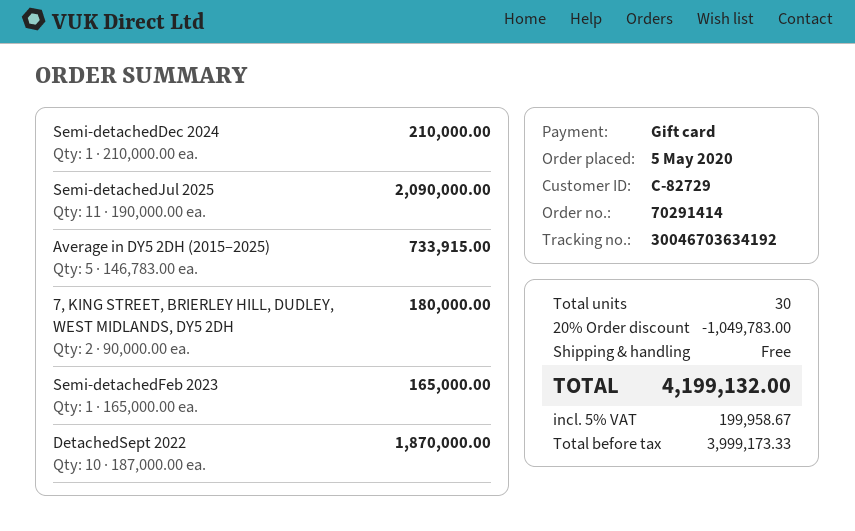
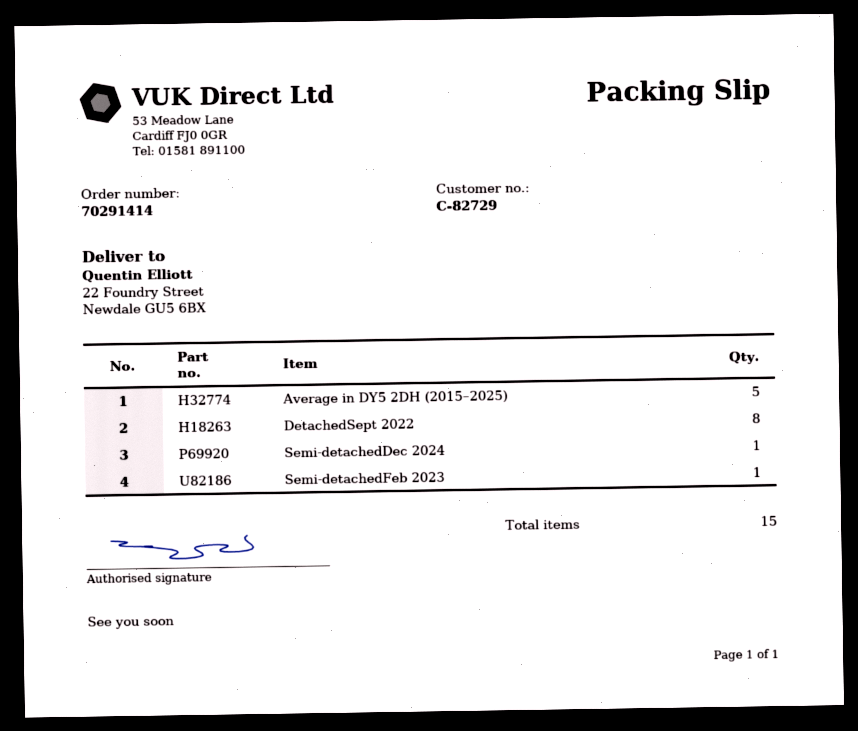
Semi-detachedJul 2025: 11 -> none
7, KING STREET, BRIERLEY HILL, DUDLEY, WEST MIDLANDS, DY5 2DH: 2 -> none
DetachedSept 2022: 10 -> 8
total quantity: 30 -> 15

